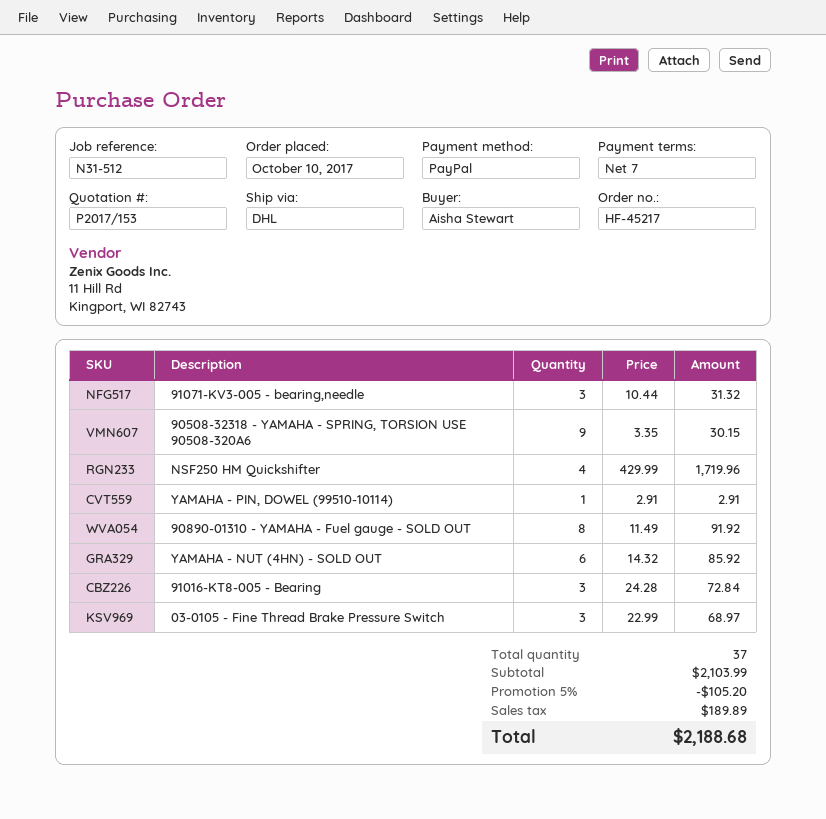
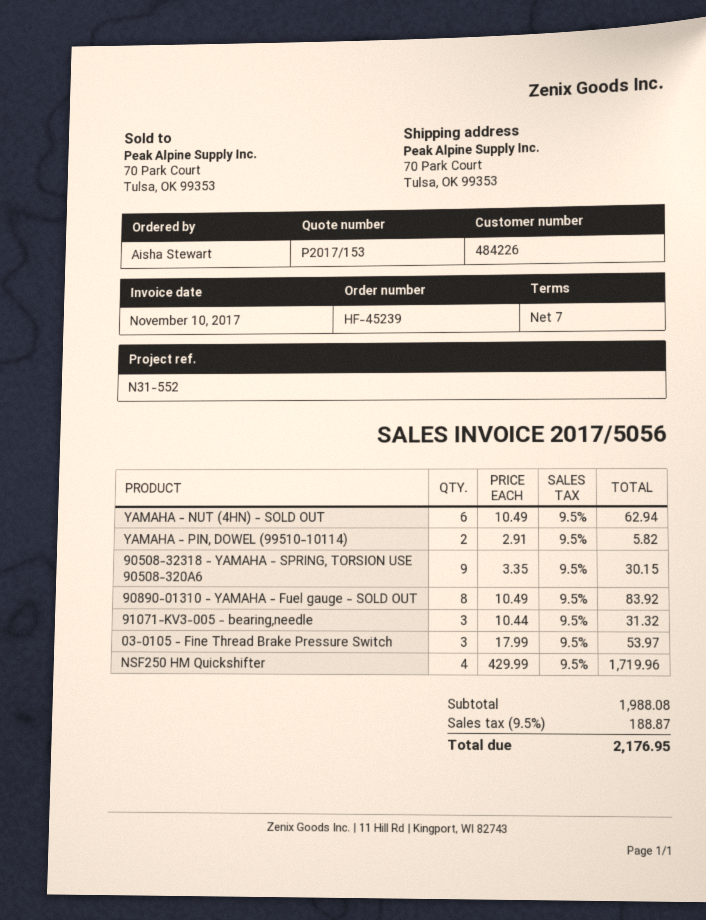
order number: HF-45217 -> HF-45239
reference: N31-512 -> N31-552
YAMAHA - PIN, DOWEL (99510-10114): 1 x 2.91 = 2.91 -> 2 x 2.91 = 5.82
90890-01310 - YAMAHA - Fuel gauge - SOLD OUT: 8 x 11.49 = 91.92 -> 8 x 10.49 = 83.92
YAMAHA - NUT (4HN) - SOLD OUT: 6 x 14.32 = 85.92 -> 6 x 10.49 = 62.94
91016-KT8-005 - Bearing: 3 x 24.28 = 72.84 -> none
03-0105 - Fine Thread Brake Pressure Switch: 3 x 22.99 = 68.97 -> 3 x 17.99 = 53.97
subtotal: 2103.99 -> 1988.08
discount: 5% = 105.20 -> none
tax: 189.89 -> 188.87
total: 2188.68 -> 2176.95

